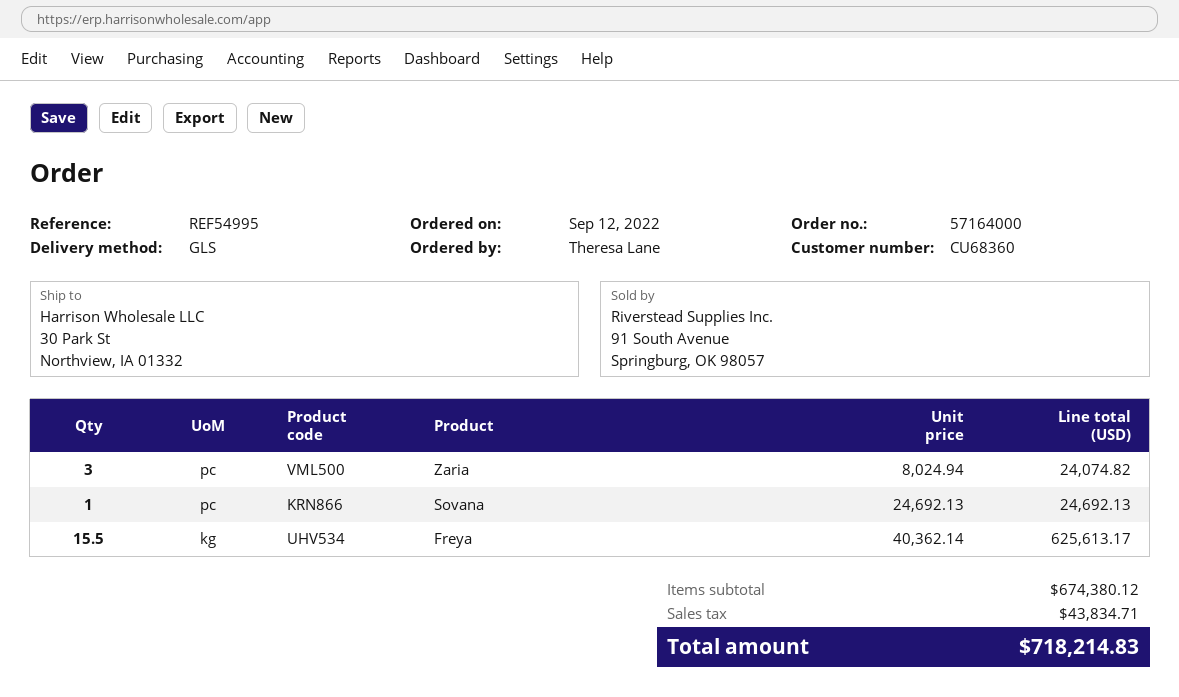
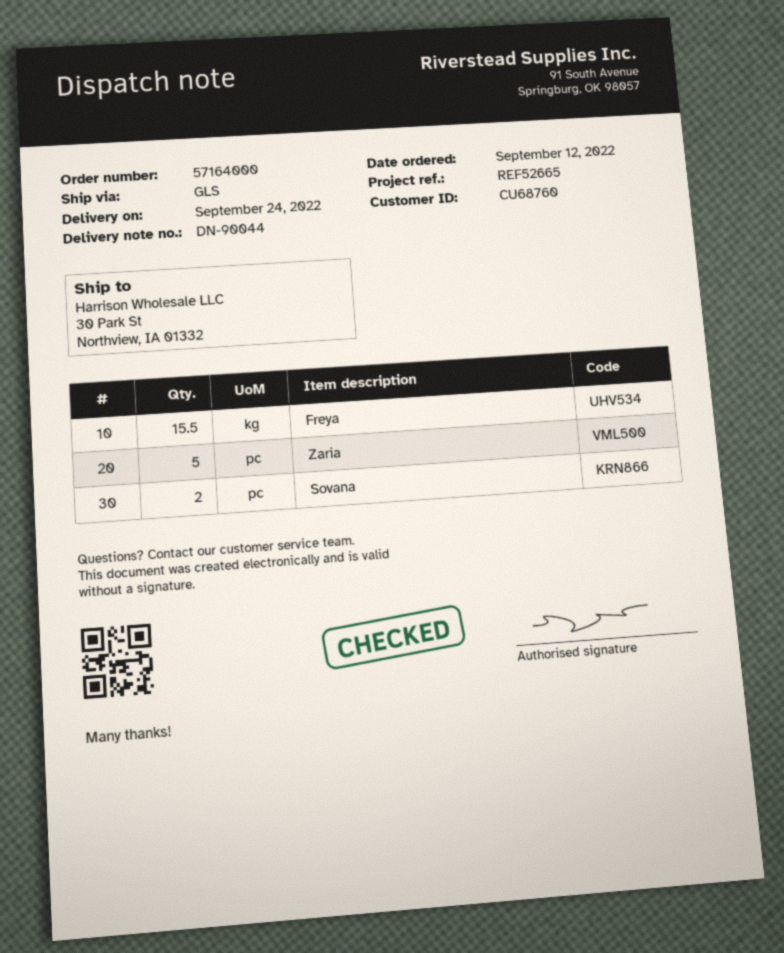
customer number: CU68360 -> CU68760
reference: REF54995 -> REF52665
Zaria: 3 -> 5
Sovana: 1 -> 2

